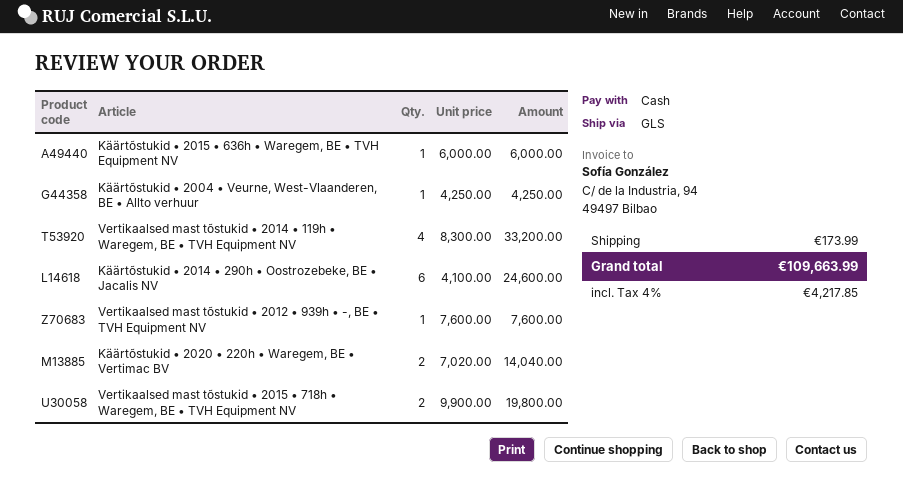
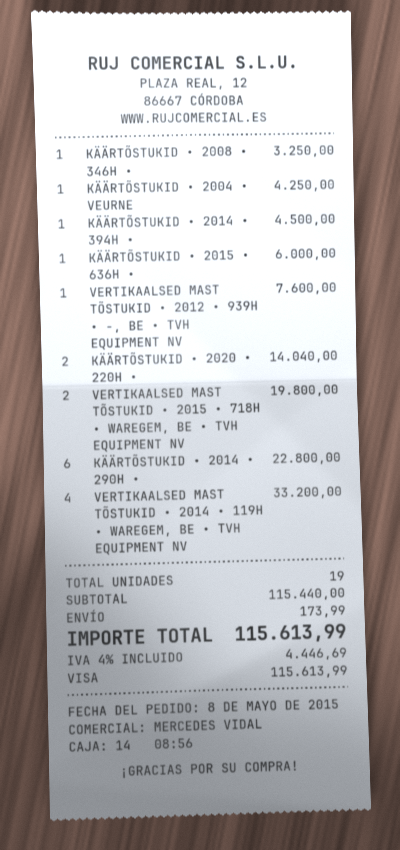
payment method: cash -> Visa
Käärtõstukid • 2014 • 290h • Oostrozebeke, BE • Jacalis NV: 6 for 24600.00 -> 6 for 22800.00
KÄÄRTÕSTUKID • 2008 • 346H •: none -> 1 for 3250.00
KÄÄRTÕSTUKID • 2014 • 394H •: none -> 1 for 4500.00
tax: 4% = 4217.85 -> 4% = 4446.69
total: 109663.99 -> 115613.99

